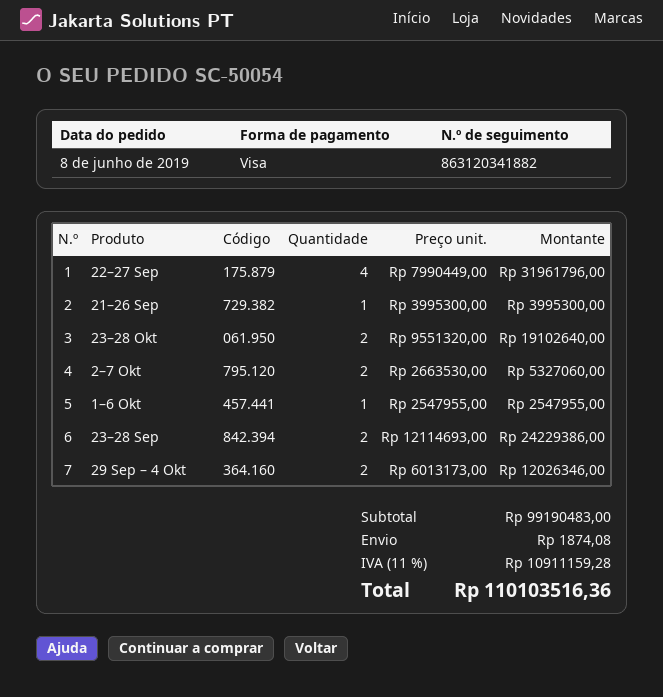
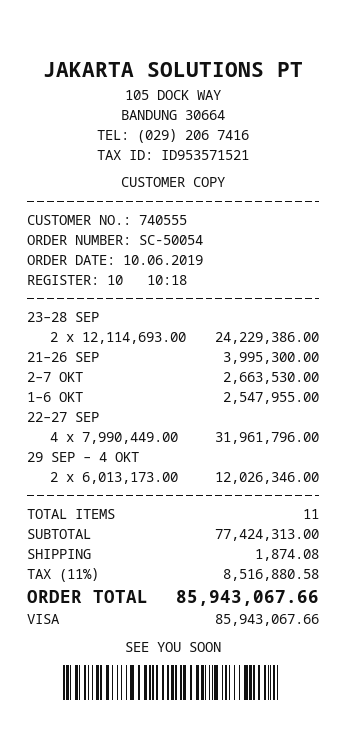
order date: 2019-06-08 -> 2019-06-10
23–28 Okt: 2 x 9551320.00 = 19102640.00 -> none
2–7 Okt: 2 x 2663530.00 = 5327060.00 -> 1 x 2663530.00 = 2663530.00
subtotal: 99190483.00 -> 77424313.00
tax: 11% = 10911159.28 -> 11% = 8516880.58
total: 110103516.36 -> 85943067.66

